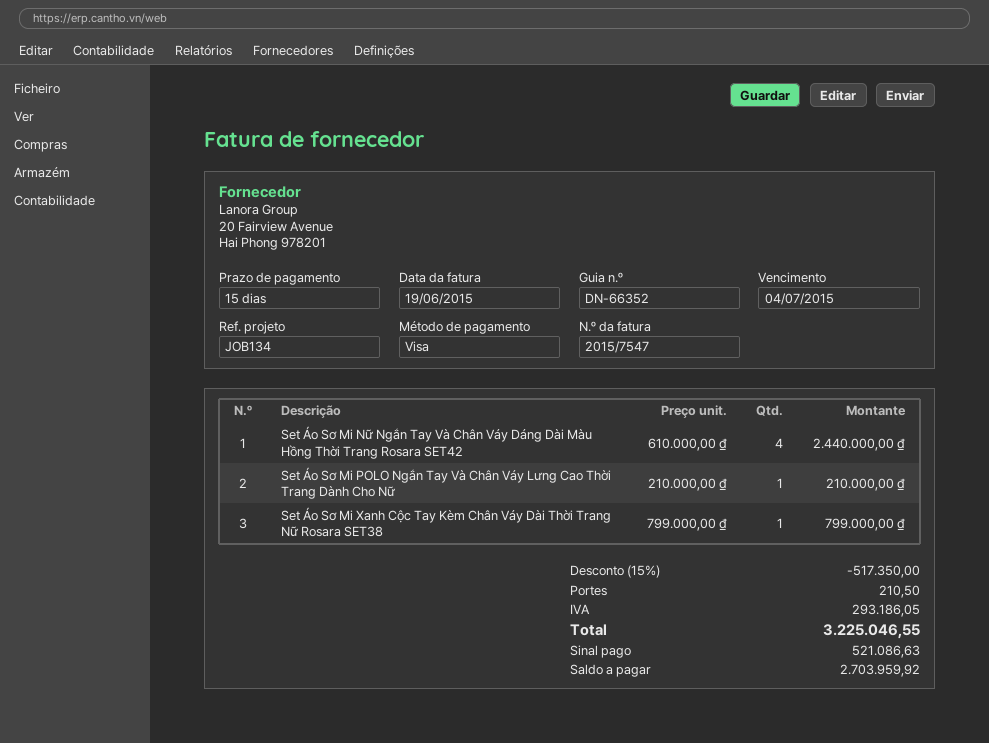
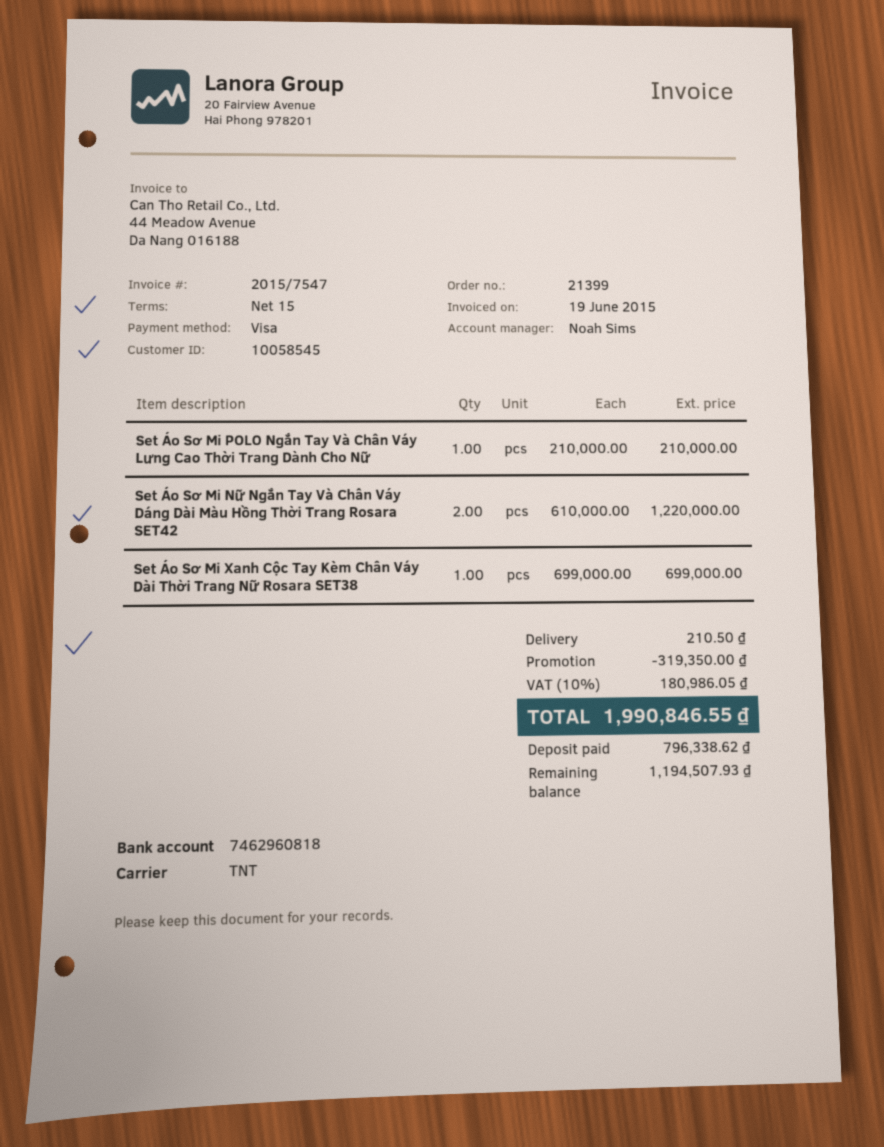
Set Áo Sơ Mi Nữ Ngắn Tay Và Chân Váy Dáng Dài Màu Hồng Thời Trang Rosara SET42: 4 x 610000.00 = 2440000.00 -> 2 x 610000.00 = 1220000.00
Set Áo Sơ Mi Xanh Cộc Tay Kèm Chân Váy Dài Thời Trang Nữ Rosara SET38: 1 x 799000.00 = 799000.00 -> 1 x 699000.00 = 699000.00
discount: 517350.00 -> 319350.00
tax: 293186.05 -> 180986.05
total: 3225046.55 -> 1990846.55
deposit: 521086.63 -> 796338.62
balance: 2703959.92 -> 1194507.93

